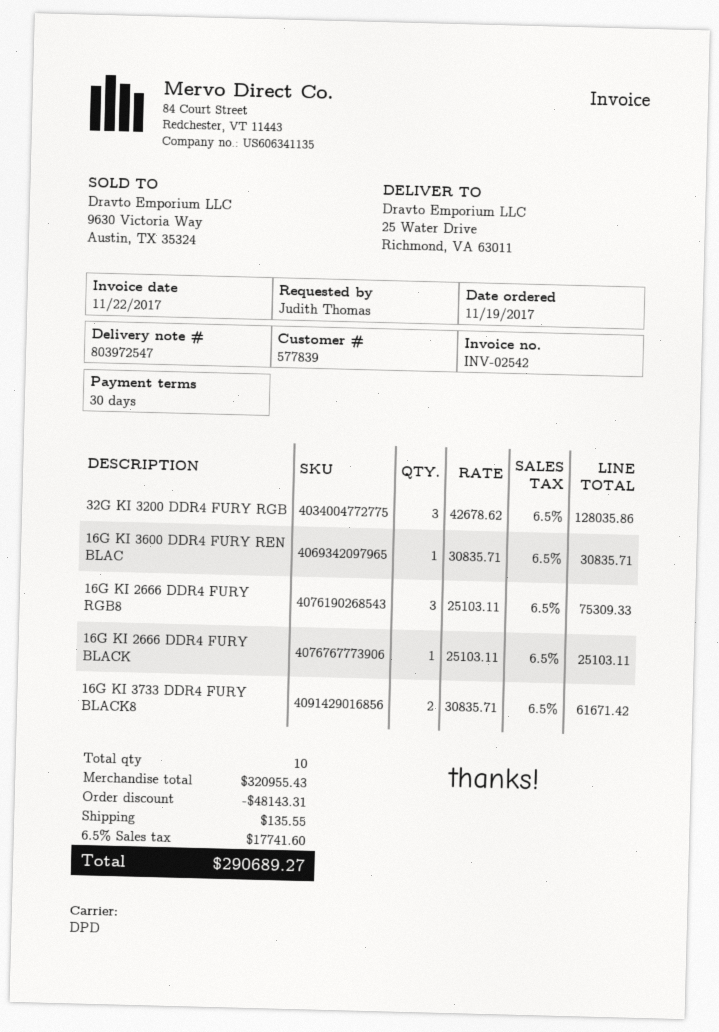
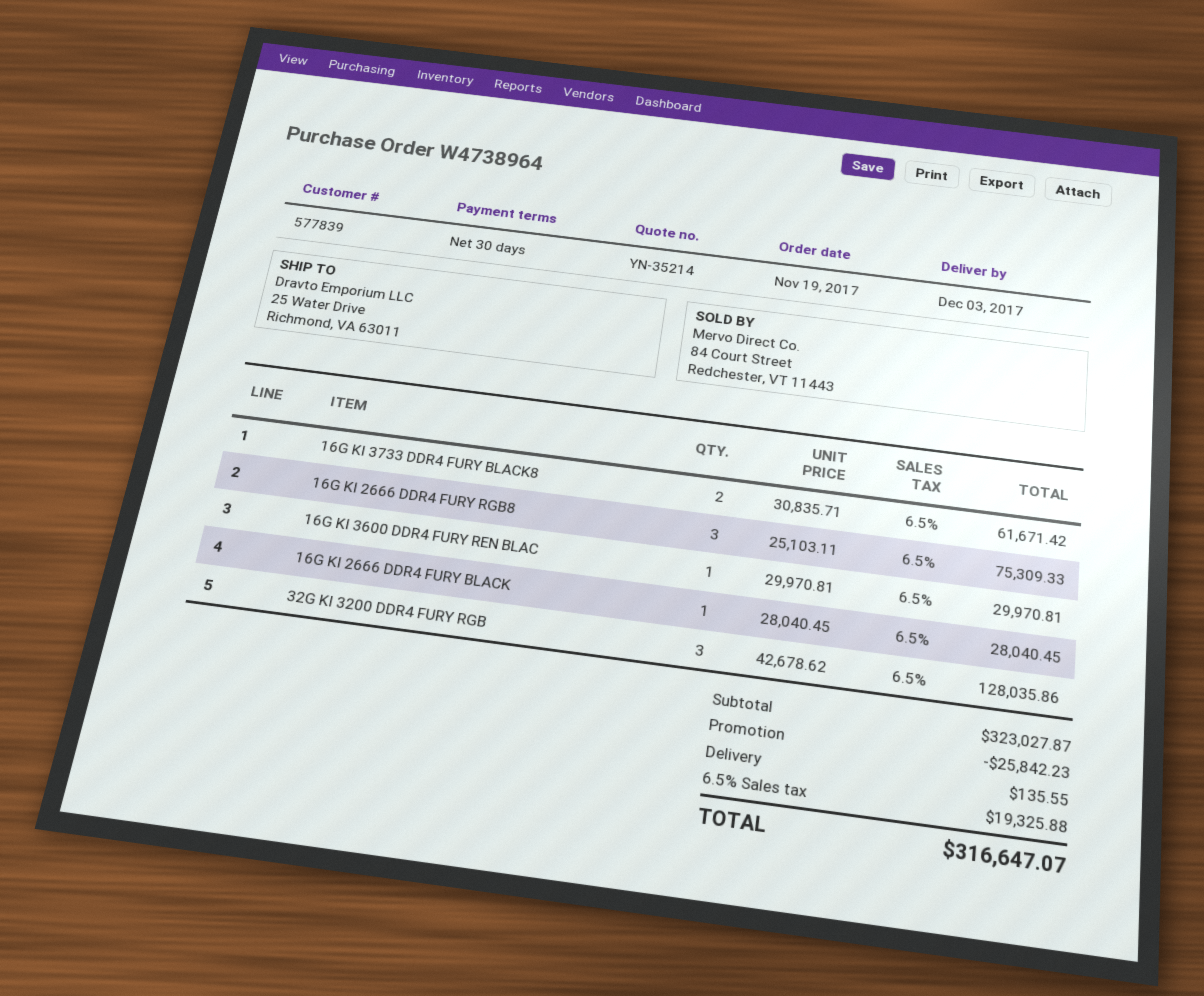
16G KI 3600 DDR4 FURY REN BLAC: 1 x 30835.71 = 30835.71 -> 1 x 29970.81 = 29970.81
16G KI 2666 DDR4 FURY BLACK: 1 x 25103.11 = 25103.11 -> 1 x 28040.45 = 28040.45
subtotal: 320955.43 -> 323027.87
discount: 48143.31 -> 25842.23
tax: 6.5% = 17741.60 -> 6.5% = 19325.88
total: 290689.27 -> 316647.07

